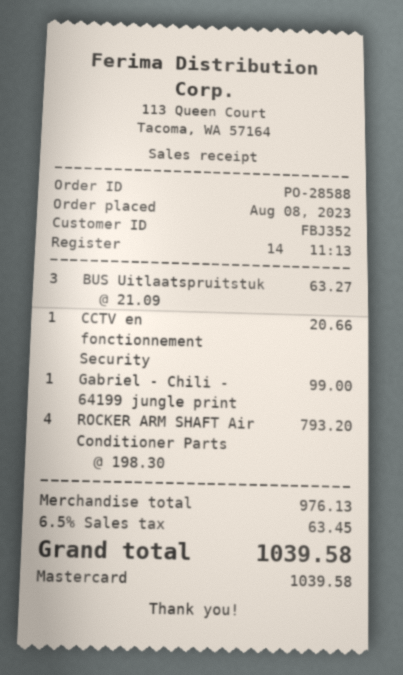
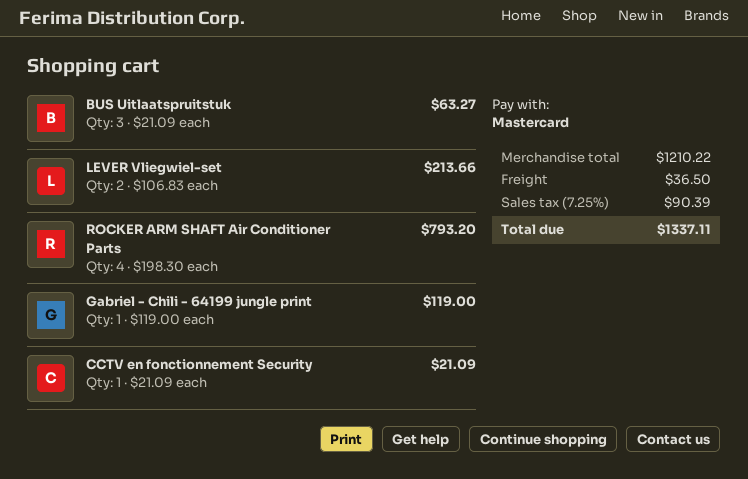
CCTV en fonctionnement Security: 1 x 20.66 = 20.66 -> 1 x 21.09 = 21.09
Gabriel - Chili - 64199 jungle print: 1 x 99.00 = 99.00 -> 1 x 119.00 = 119.00
LEVER Vliegwiel-set: none -> 2 x 106.83 = 213.66
subtotal: 976.13 -> 1210.22
shipping: none -> 36.50
tax: 6.5% = 63.45 -> 7.25% = 90.39
total: 1039.58 -> 1337.11

